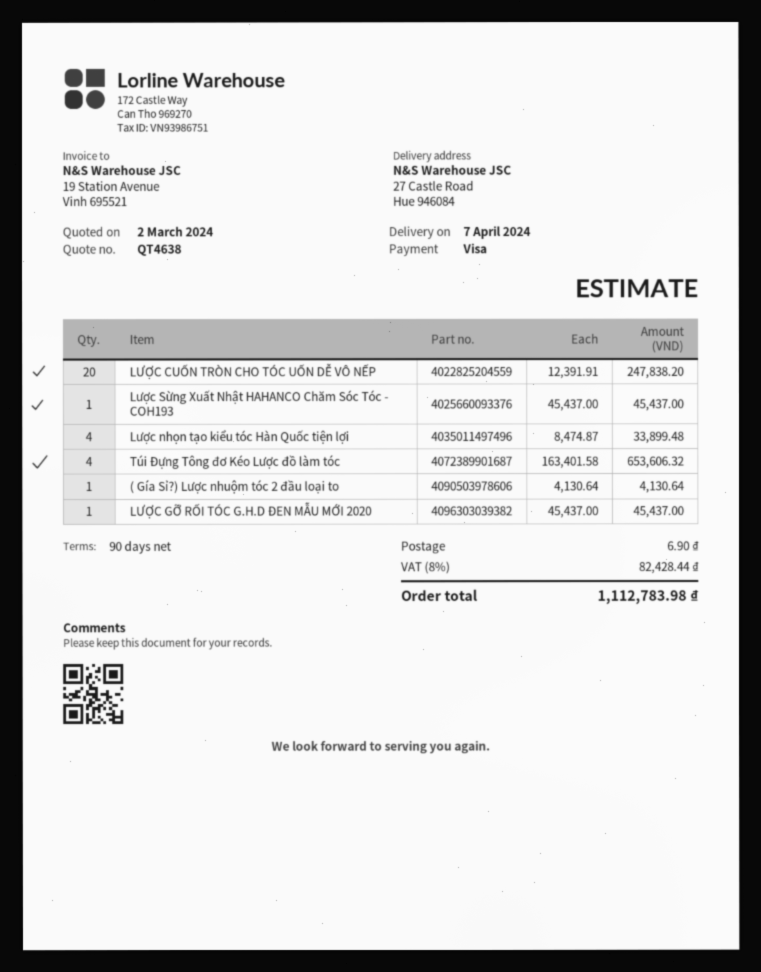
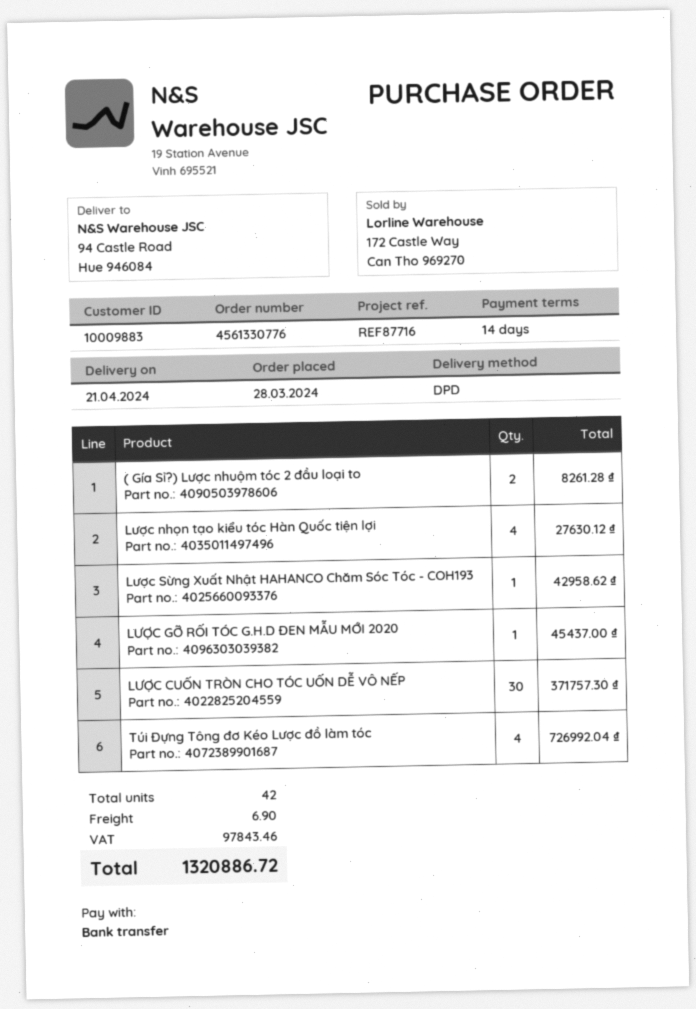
delivery date: 2024-04-07 -> 2024-04-21
payment terms: 90 days -> 14 days
payment method: Visa -> bank transfer
ship to: 27 Castle Road, Hue 946084 -> 94 Castle Road, Hue 946084
LƯỢC CUỐN TRÒN CHO TÓC UỐN DỄ VÔ NẾP: 20 for 247838.20 -> 30 for 371757.30
Lược Sừng Xuất Nhật HAHANCO Chăm Sóc Tóc - COH193: 1 for 45437.00 -> 1 for 42958.62
Lược nhọn tạo kiểu tóc Hàn Quốc tiện lợi: 4 for 33899.48 -> 4 for 27630.12
Túi Đựng Tông đơ Kéo Lược đồ làm tóc: 4 for 653606.32 -> 4 for 726992.04
( Gía Sỉ?) Lược nhuộm tóc 2 đầu loại to: 1 for 4130.64 -> 2 for 8261.28
tax: 82428.44 -> 97843.46
total: 1112783.98 -> 1320886.72

